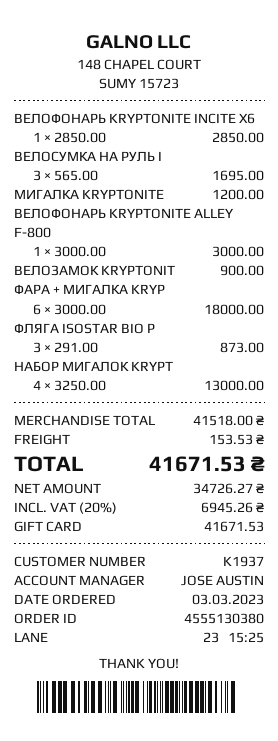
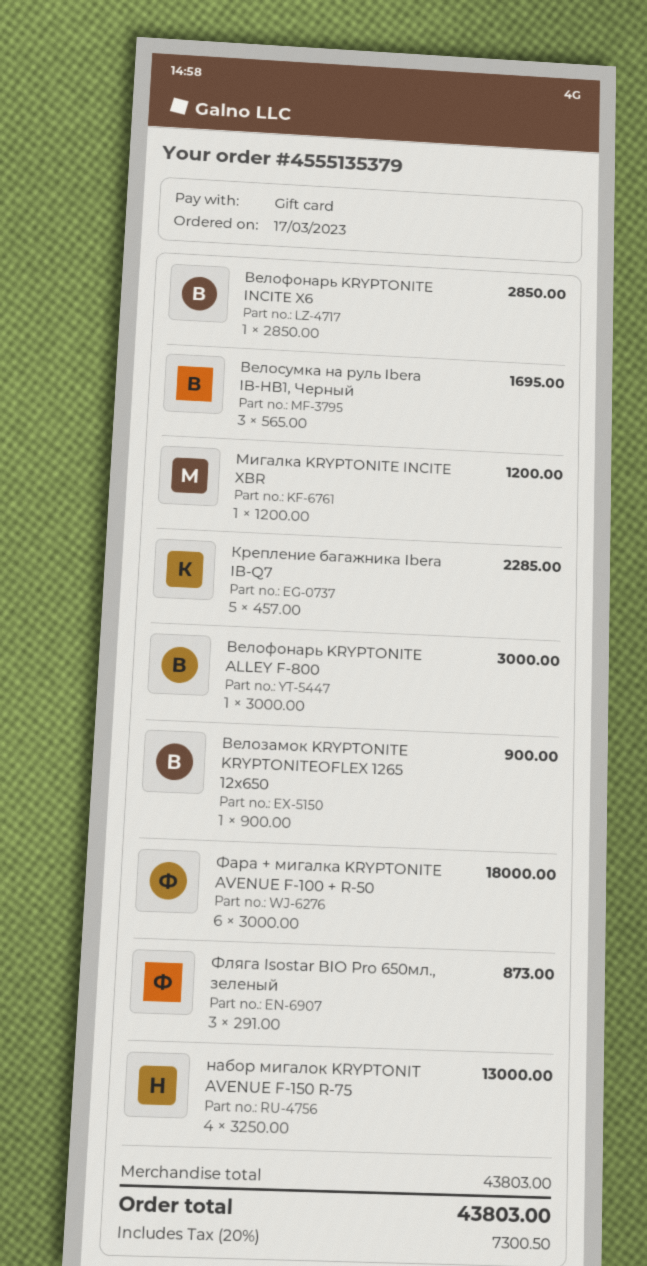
order number: 4555130380 -> 4555135379
order date: 2023-03-03 -> 2023-03-17
Крепление багажника Ibera IB-Q7: none -> 5 x 457.00 = 2285.00
subtotal: 41518.00 -> 43803.00
shipping: 153.53 -> none
tax: 20% = 6945.26 -> 20% = 7300.50
total: 41671.53 -> 43803.00

